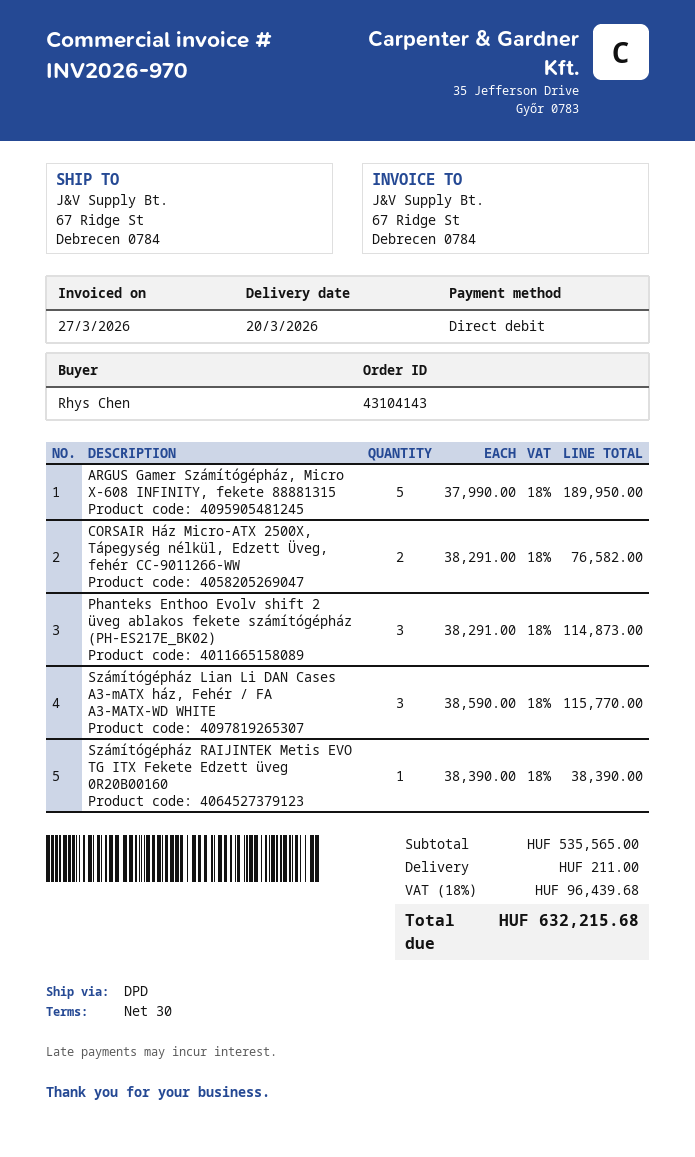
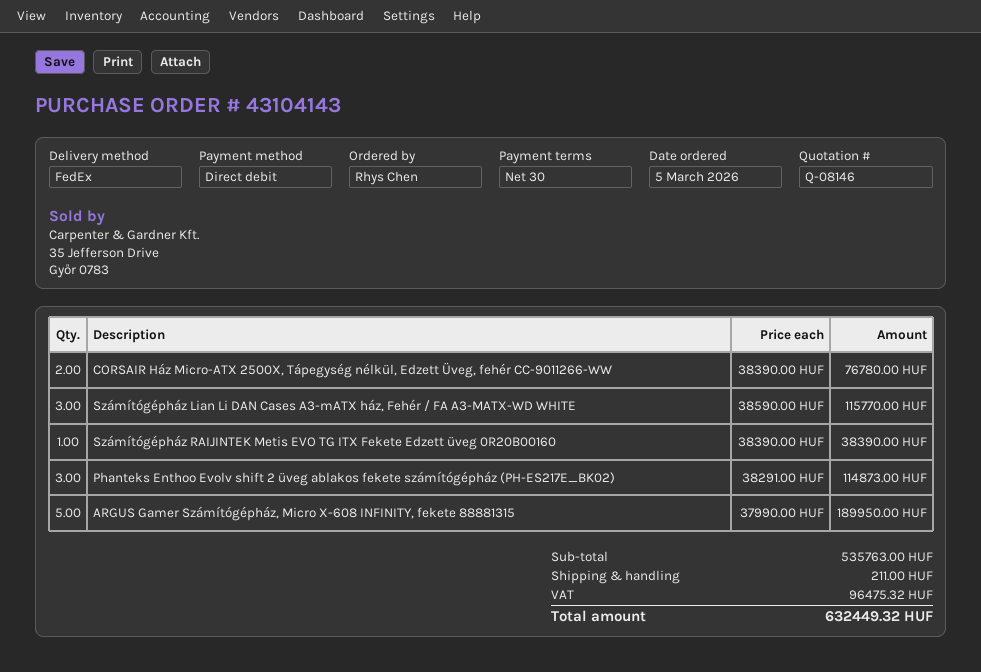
shipping method: DPD -> FedEx
CORSAIR Ház Micro-ATX 2500X, Tápegység nélkül, Edzett Üveg, fehér CC-9011266-WW: 2 x 38291.00 = 76582.00 -> 2 x 38390.00 = 76780.00
subtotal: 535565.00 -> 535763.00
tax: 96439.68 -> 96475.32
total: 632215.68 -> 632449.32

